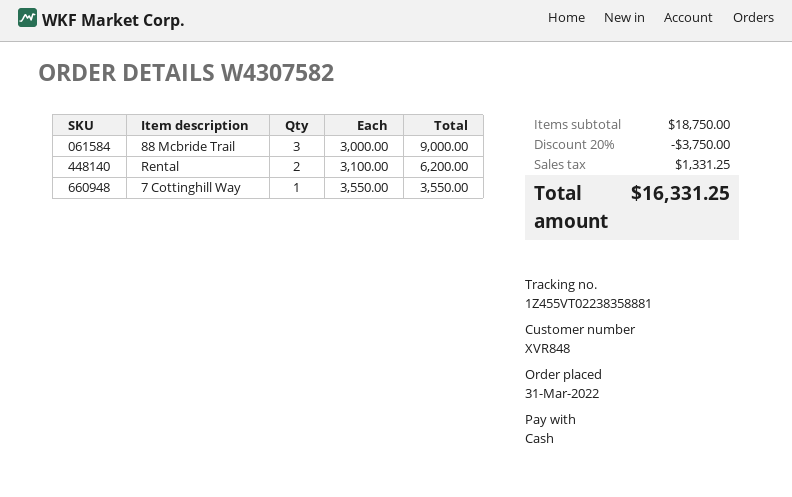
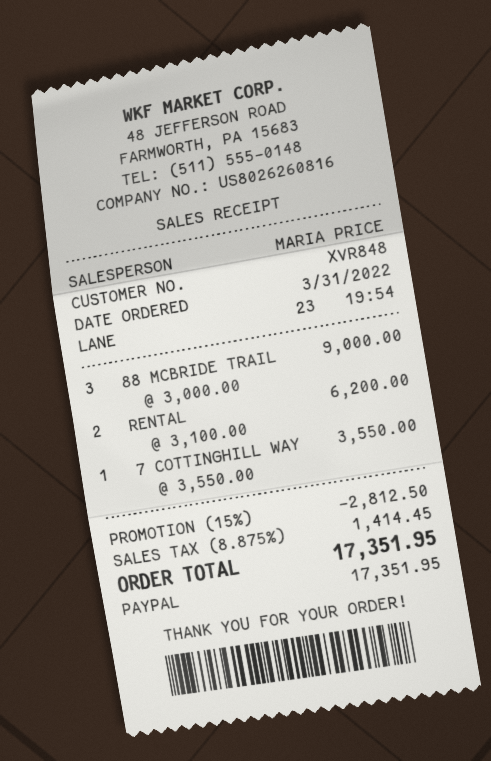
payment method: cash -> PayPal
discount: 20% = 3750.00 -> 15% = 2812.50
tax: 1331.25 -> 1414.45
total: 16331.25 -> 17351.95

